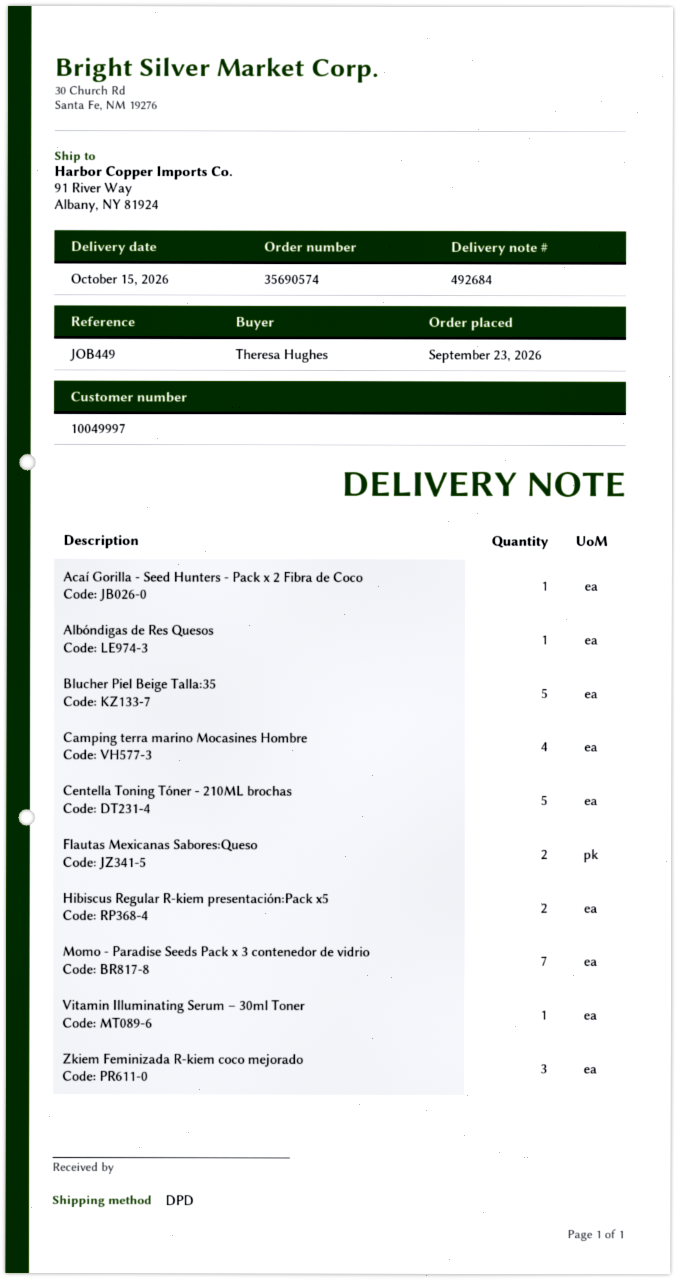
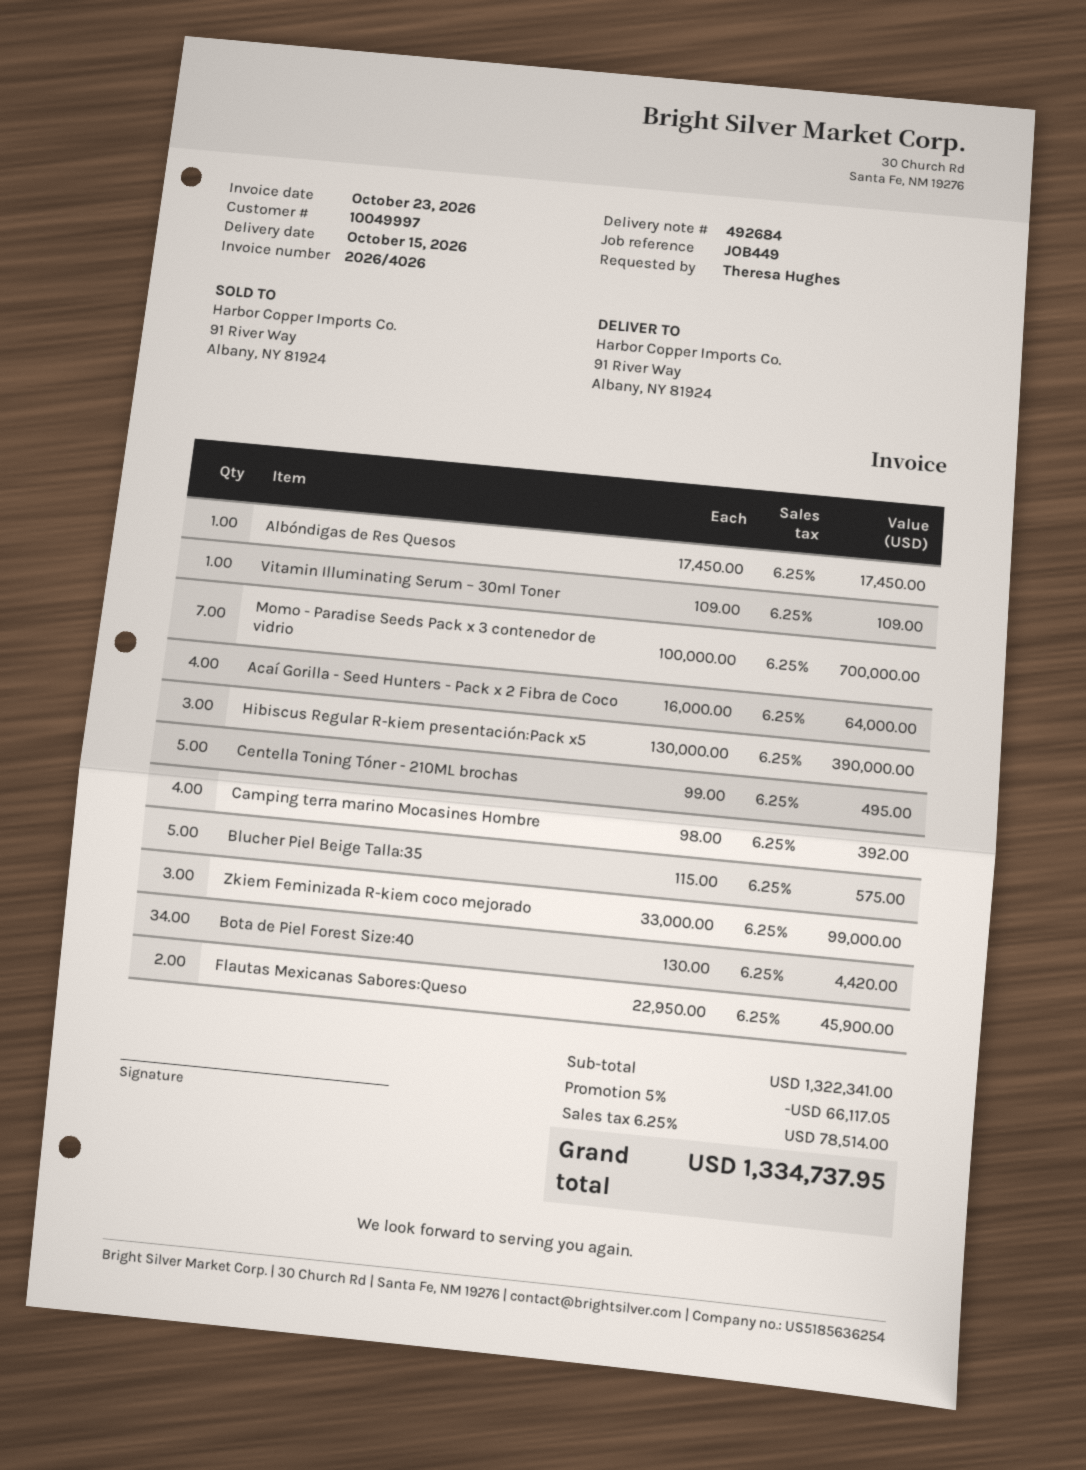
Acaí Gorilla - Seed Hunters - Pack x 2 Fibra de Coco: 1 -> 4
Hibiscus Regular R-kiem presentación:Pack x5: 2 -> 3
Bota de Piel Forest Size:40: none -> 34

